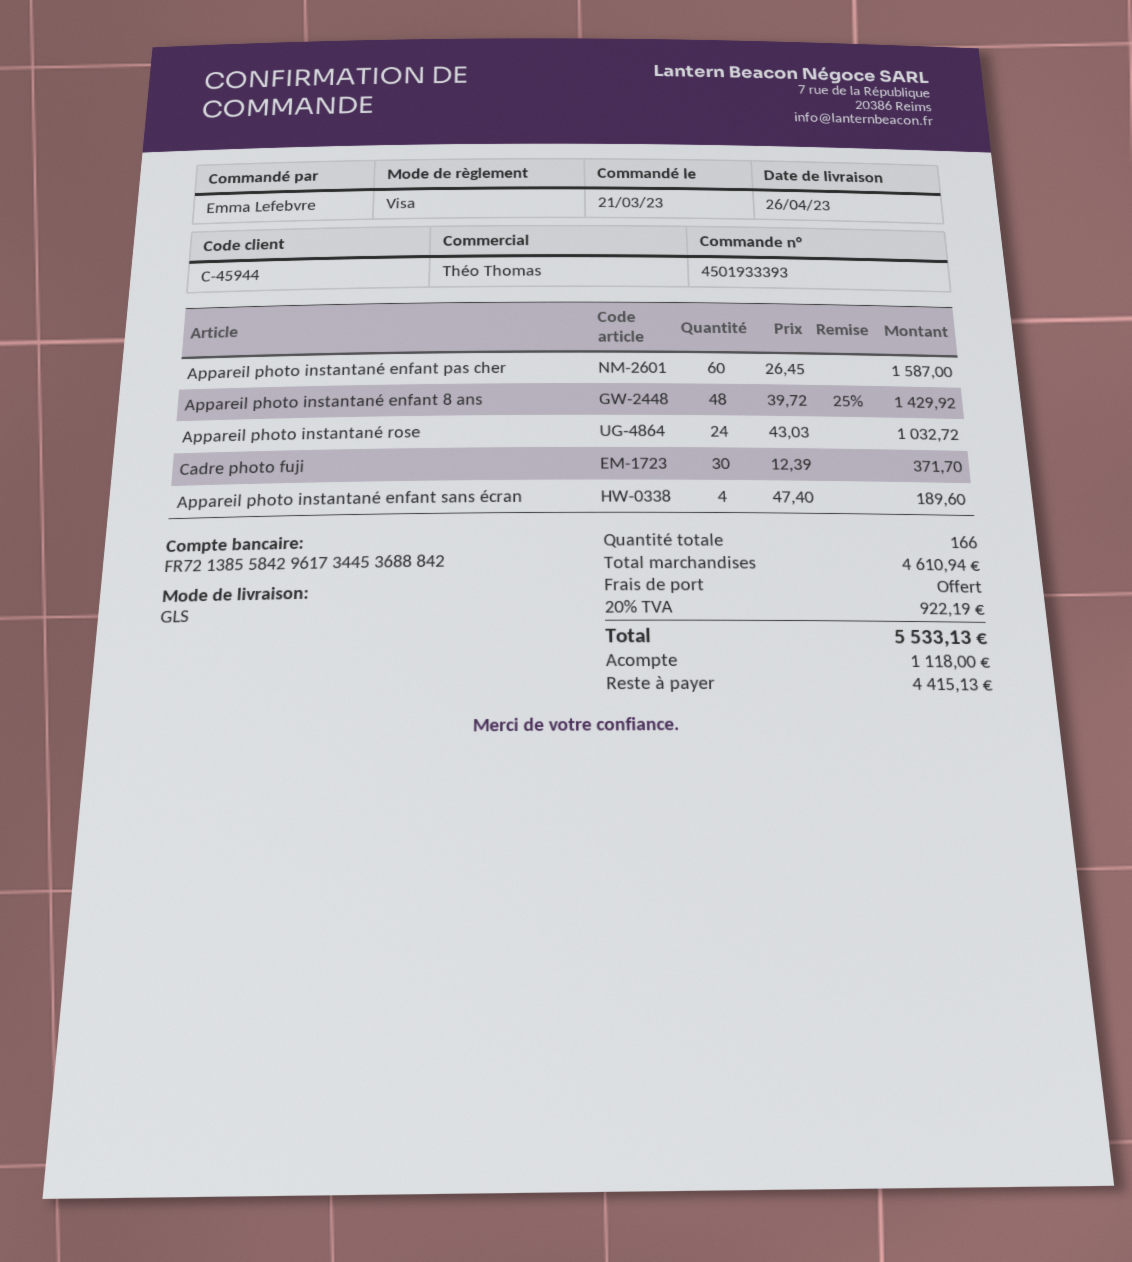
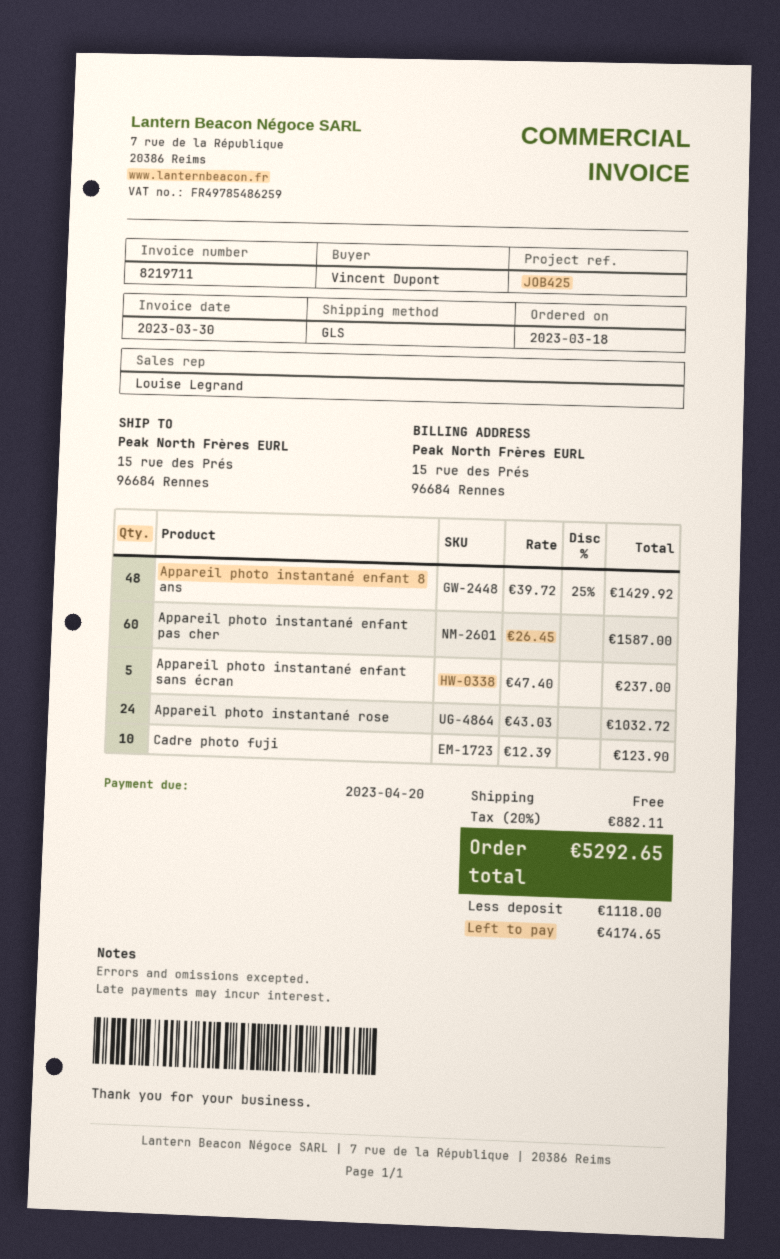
order date: 2023-03-21 -> 2023-03-18
ordered by: Emma Lefebvre -> Vincent Dupont
sales rep: Théo Thomas -> Louise Legrand
Cadre photo fuji: 30 x 12.39 = 371.70 -> 10 x 12.39 = 123.90
Appareil photo instantané enfant sans écran: 4 x 47.40 = 189.60 -> 5 x 47.40 = 237.00
tax: 20% = 922.19 -> 20% = 882.11
total: 5533.13 -> 5292.65
balance: 4415.13 -> 4174.65

